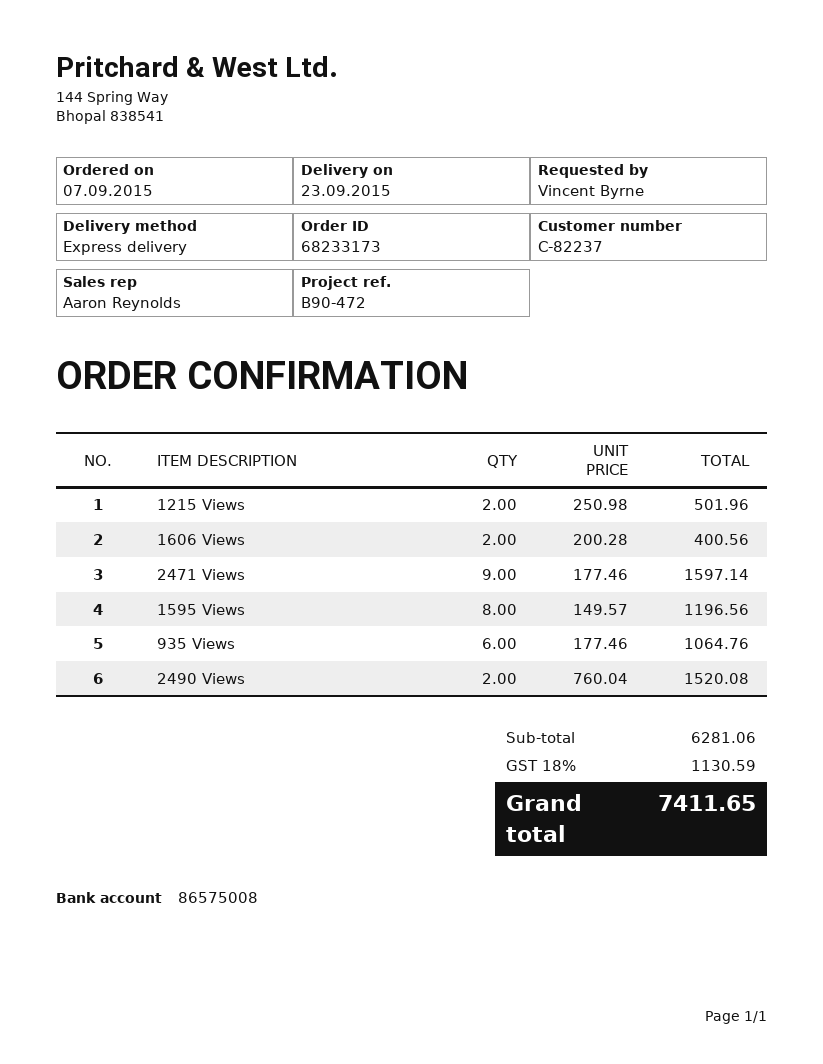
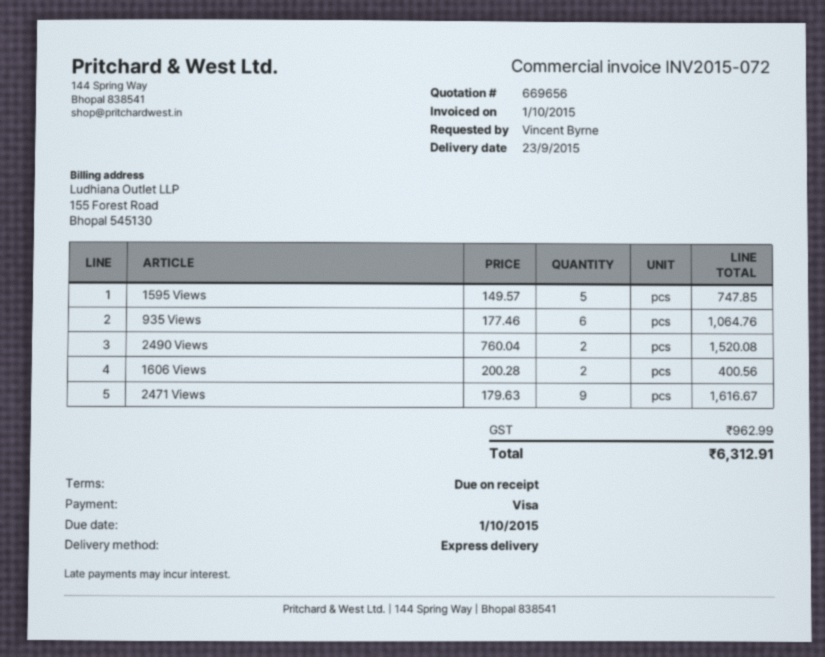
1215 Views: 2 x 250.98 = 501.96 -> none
2471 Views: 9 x 177.46 = 1597.14 -> 9 x 179.63 = 1616.67
1595 Views: 8 x 149.57 = 1196.56 -> 5 x 149.57 = 747.85
tax: 1130.59 -> 962.99
total: 7411.65 -> 6312.91

